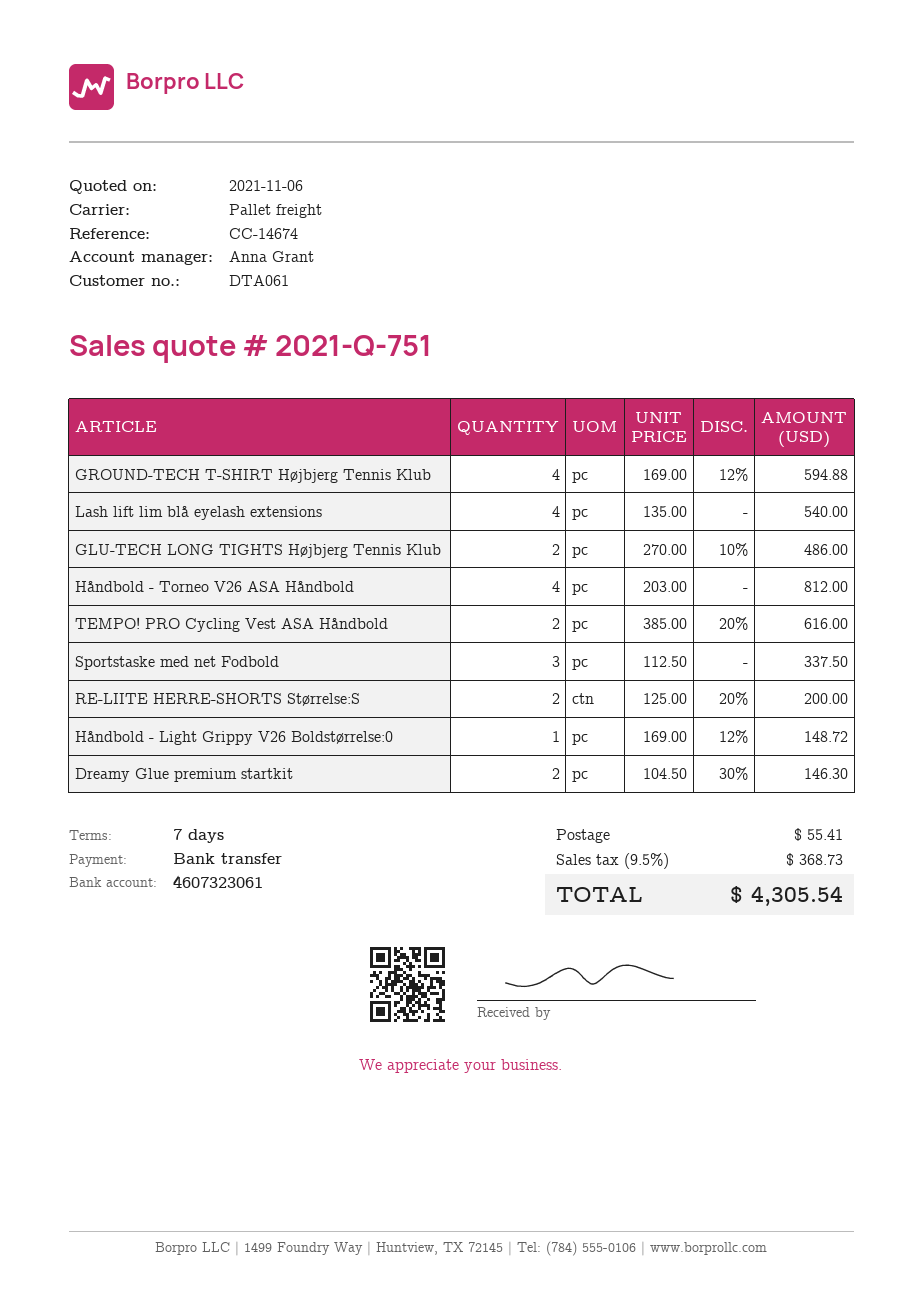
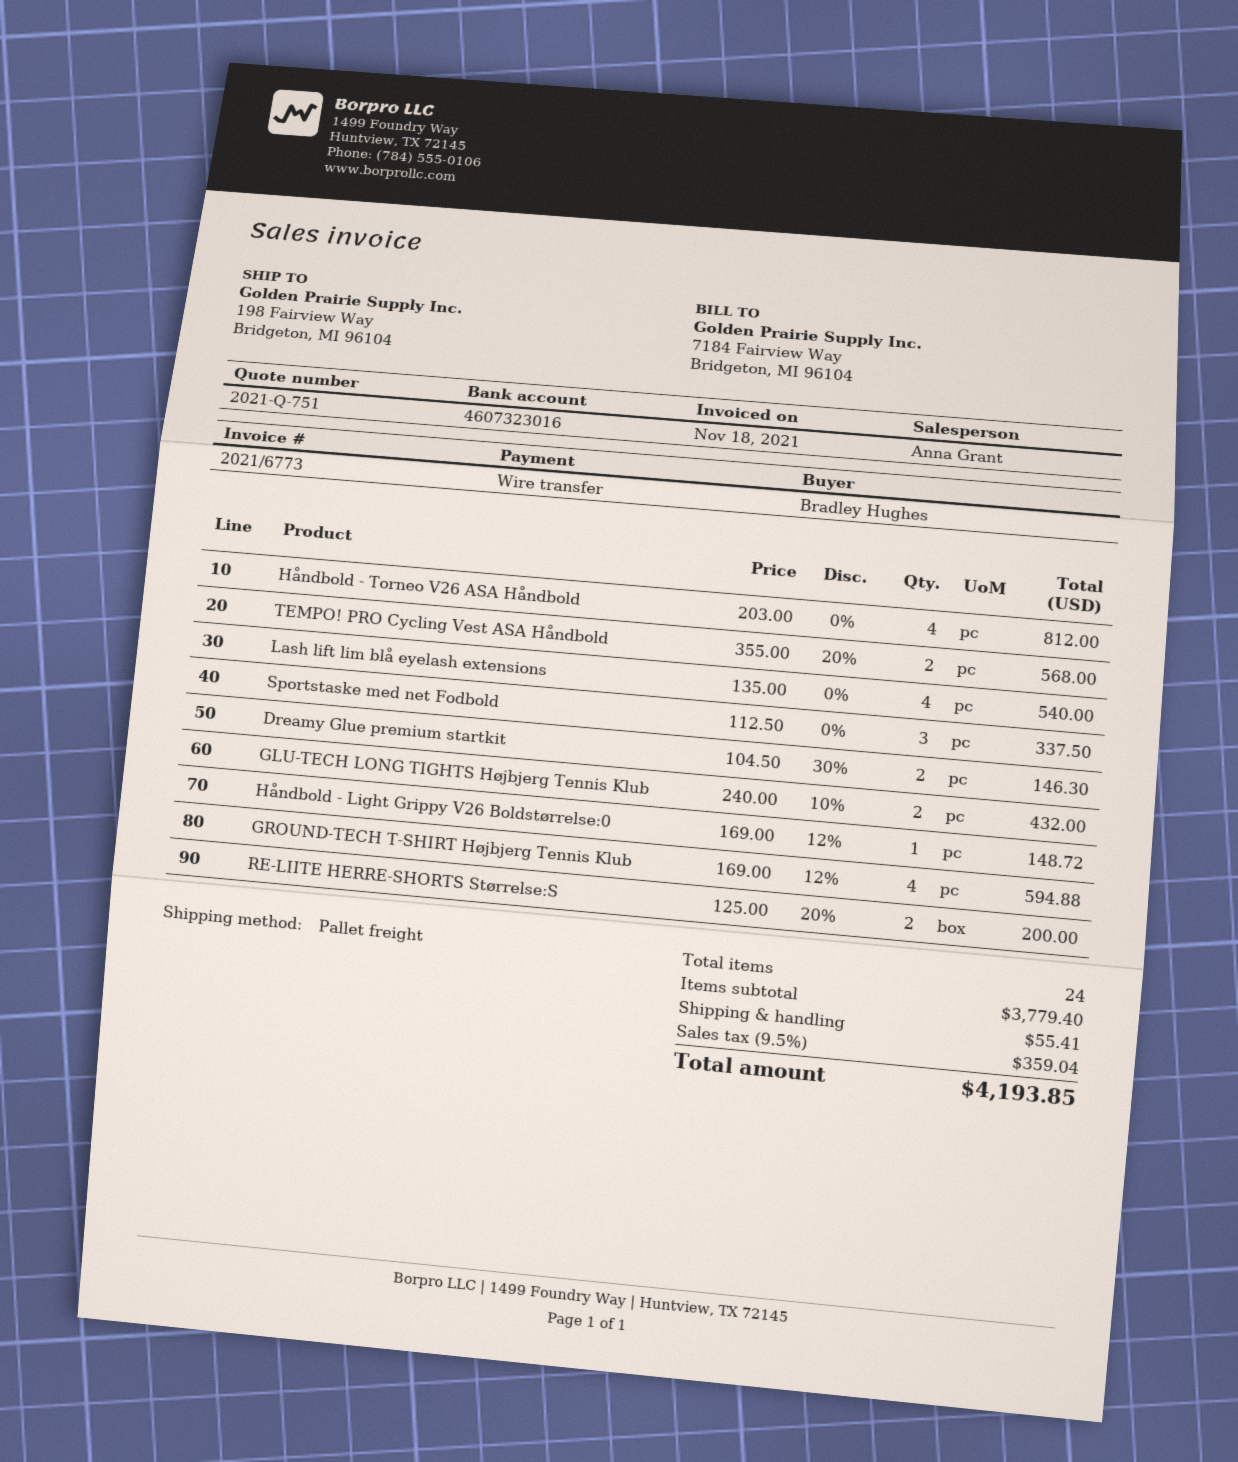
bank account: 4607323061 -> 4607323016
GLU-TECH LONG TIGHTS Højbjerg Tennis Klub: 2 x 270.00 - 10% = 486.00 -> 2 x 240.00 - 10% = 432.00
TEMPO! PRO Cycling Vest ASA Håndbold: 2 x 385.00 - 20% = 616.00 -> 2 x 355.00 - 20% = 568.00
tax: 9.5% = 368.73 -> 9.5% = 359.04
total: 4305.54 -> 4193.85

